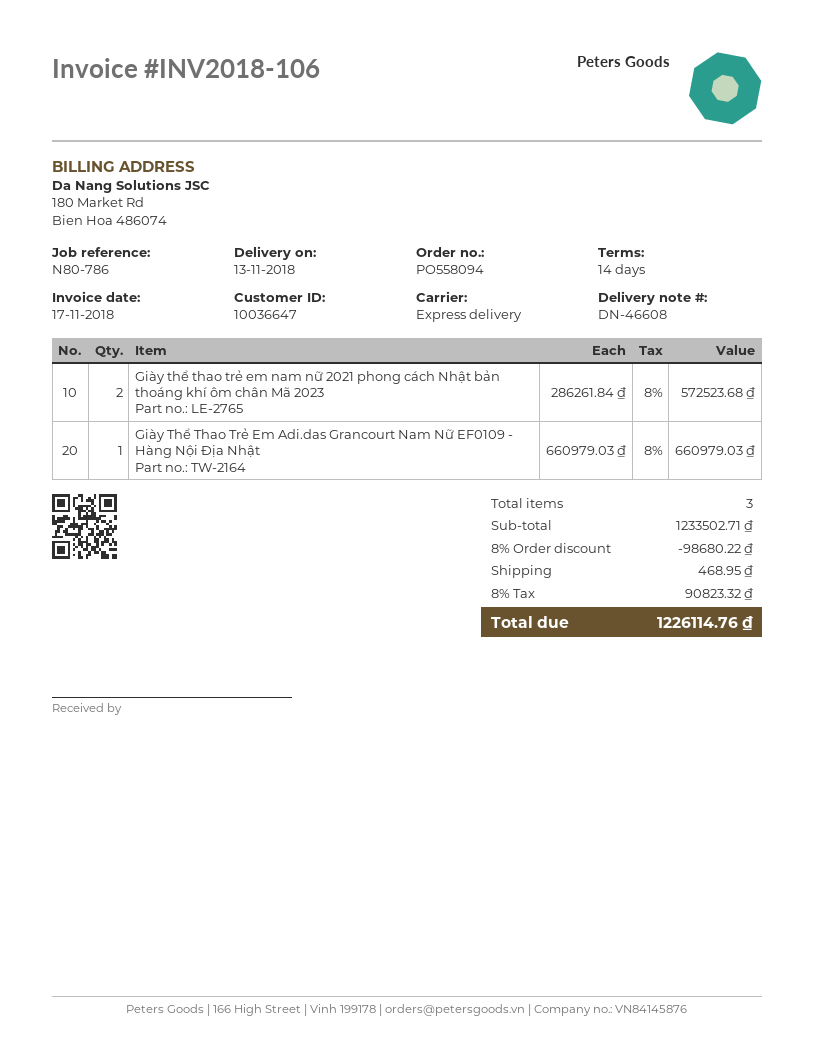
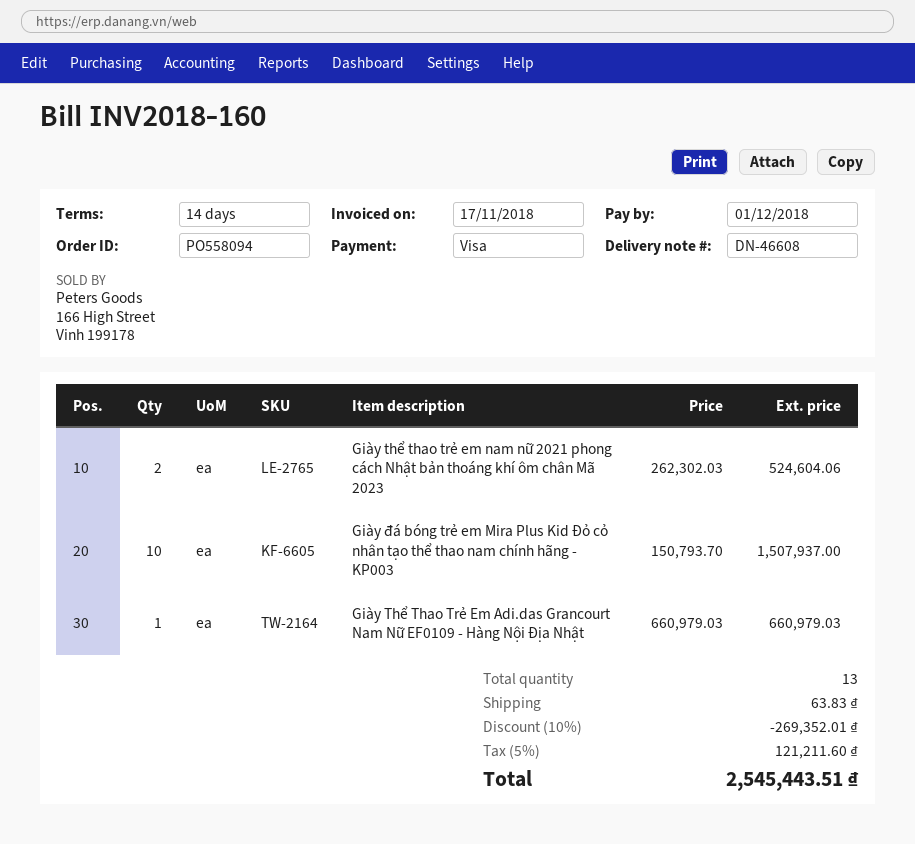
invoice number: INV2018-106 -> INV2018-160
Giày thể thao trẻ em nam nữ 2021 phong cách Nhật bản thoáng khí ôm chân Mã 2023: 2 x 286261.84 = 572523.68 -> 2 x 262302.03 = 524604.06
Giày đá bóng trẻ em Mira Plus Kid Đỏ cỏ nhân tạo thể thao nam chính hãng - KP003: none -> 10 x 150793.70 = 1507937.00
total quantity: 3 -> 13
discount: 8% = 98680.22 -> 10% = 269352.01
shipping: 468.95 -> 63.83
tax: 8% = 90823.32 -> 5% = 121211.60
total: 1226114.76 -> 2545443.51

